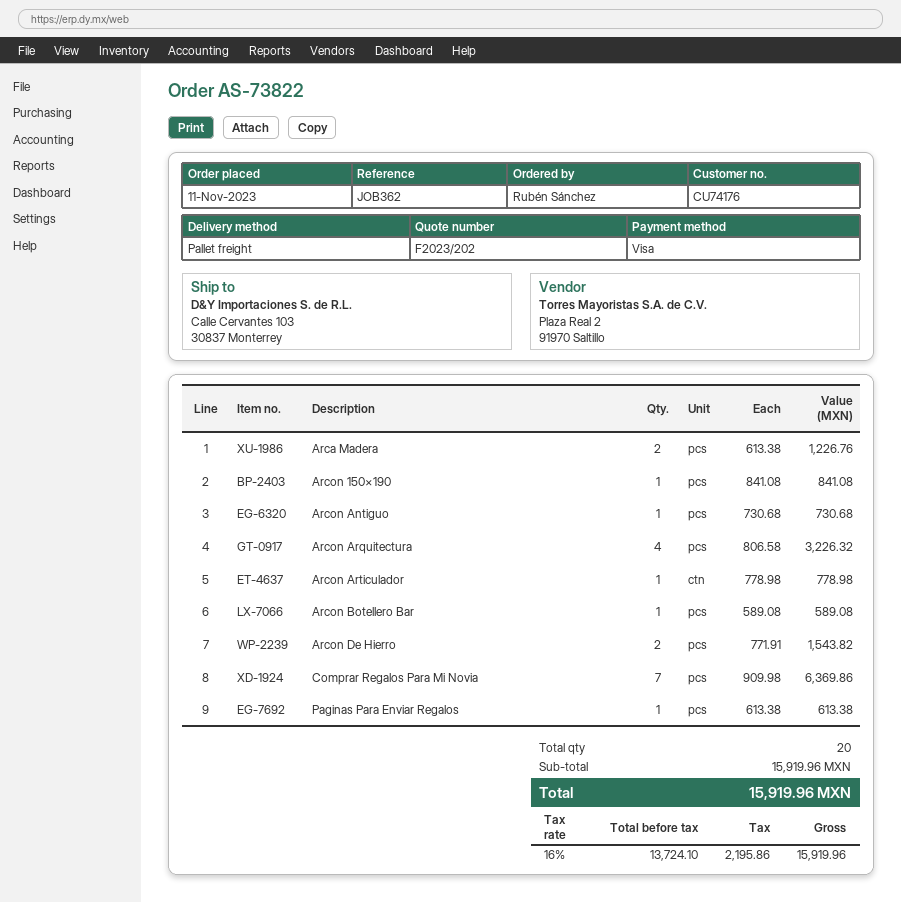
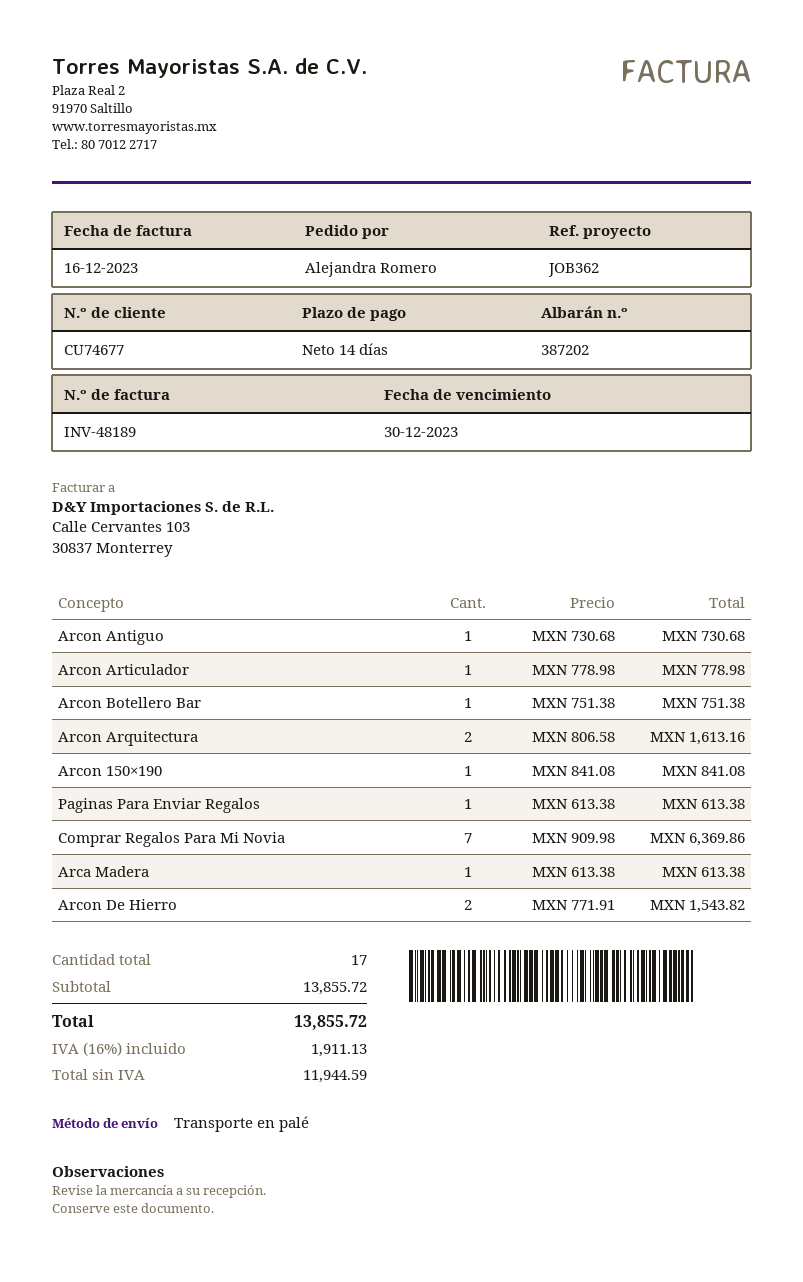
customer number: CU74176 -> CU74677
ordered by: Rubén Sánchez -> Alejandra Romero
Arca Madera: 2 x 613.38 = 1226.76 -> 1 x 613.38 = 613.38
Arcon Arquitectura: 4 x 806.58 = 3226.32 -> 2 x 806.58 = 1613.16
Arcon Botellero Bar: 1 x 589.08 = 589.08 -> 1 x 751.38 = 751.38
total quantity: 20 -> 17
subtotal: 15919.96 -> 13855.72
net: 13724.10 -> 11944.59
tax: 16% = 2195.86 -> 16% = 1911.13
total: 15919.96 -> 13855.72

